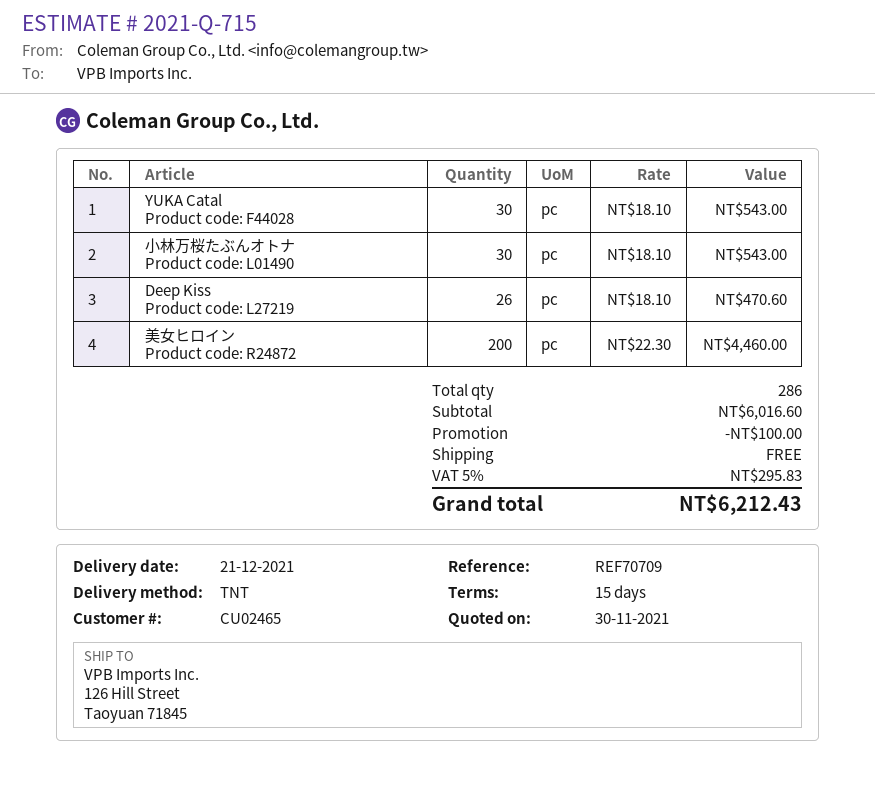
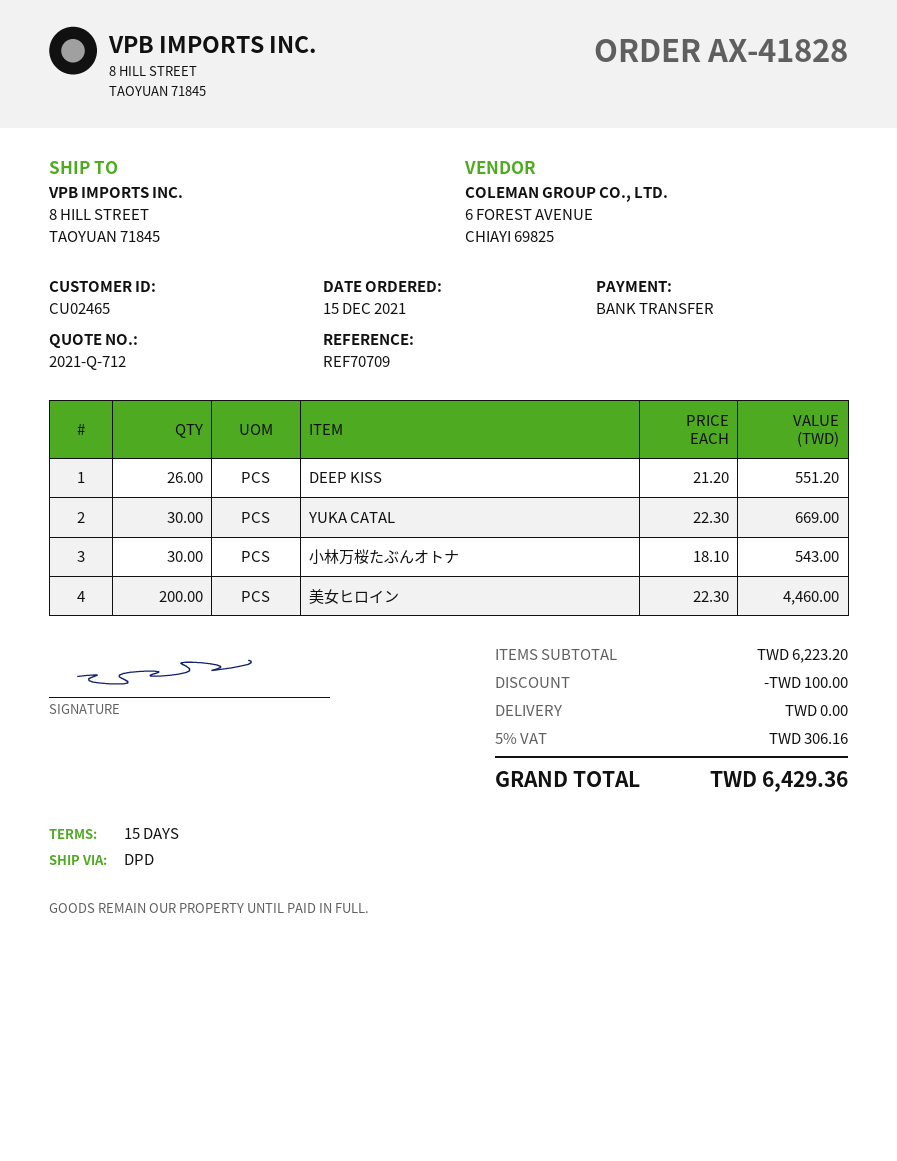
quote number: 2021-Q-715 -> 2021-Q-712
shipping method: TNT -> DPD
ship to: 126 Hill Street, Taoyuan 71845 -> 8 HILL STREET, TAOYUAN 71845
YUKA Catal: 30 x 18.10 = 543.00 -> 30 x 22.30 = 669.00
Deep Kiss: 26 x 18.10 = 470.60 -> 26 x 21.20 = 551.20
subtotal: 6016.60 -> 6223.20
tax: 5% = 295.83 -> 5% = 306.16
total: 6212.43 -> 6429.36

